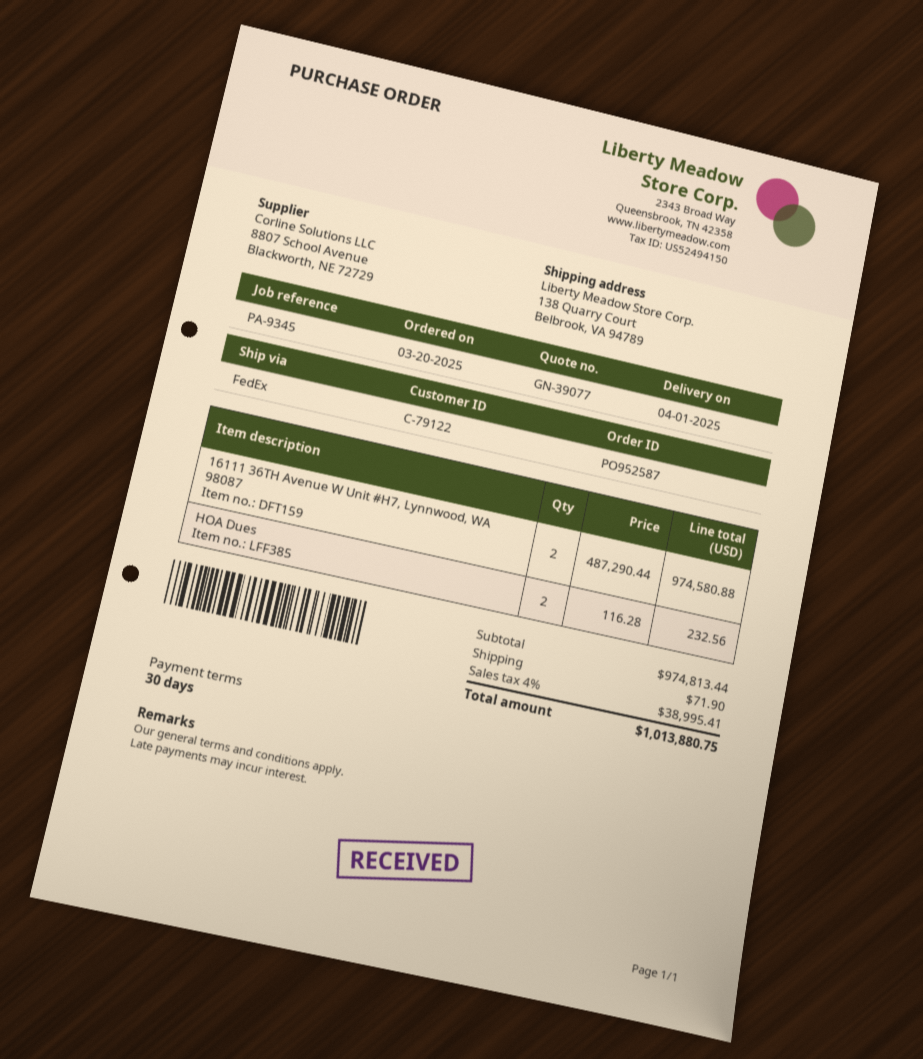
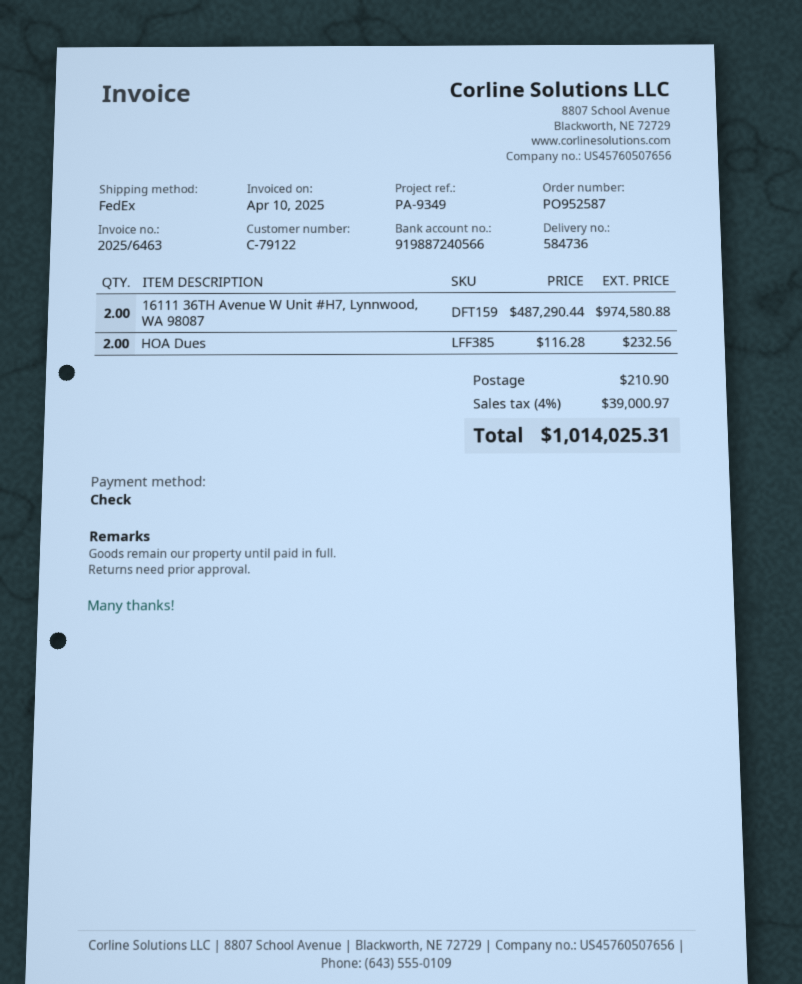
reference: PA-9345 -> PA-9349
shipping: 71.90 -> 210.90
tax: 4% = 38995.41 -> 4% = 39000.97
total: 1013880.75 -> 1014025.31

